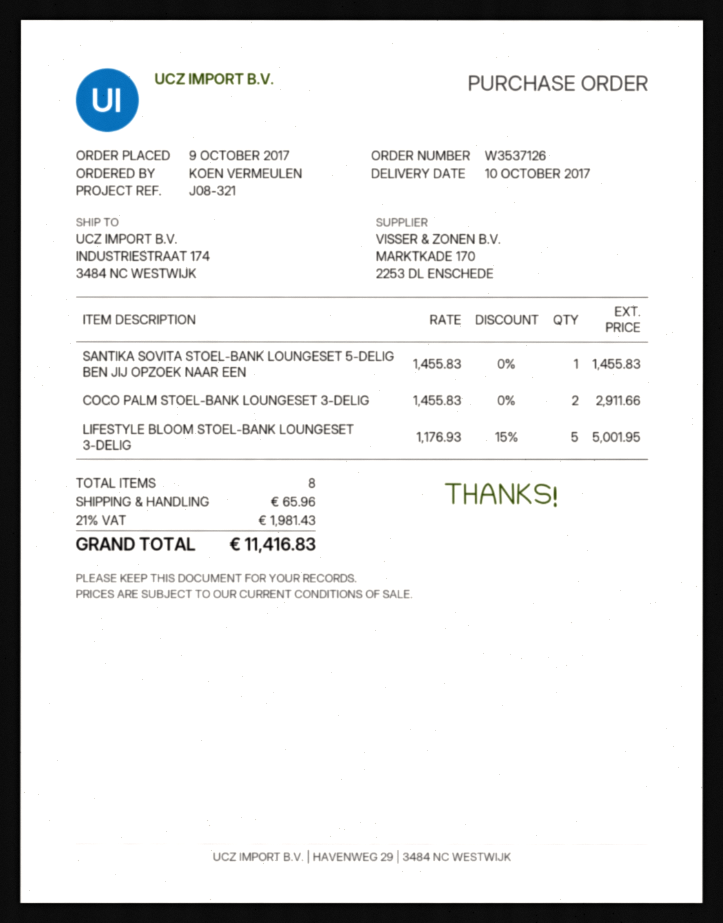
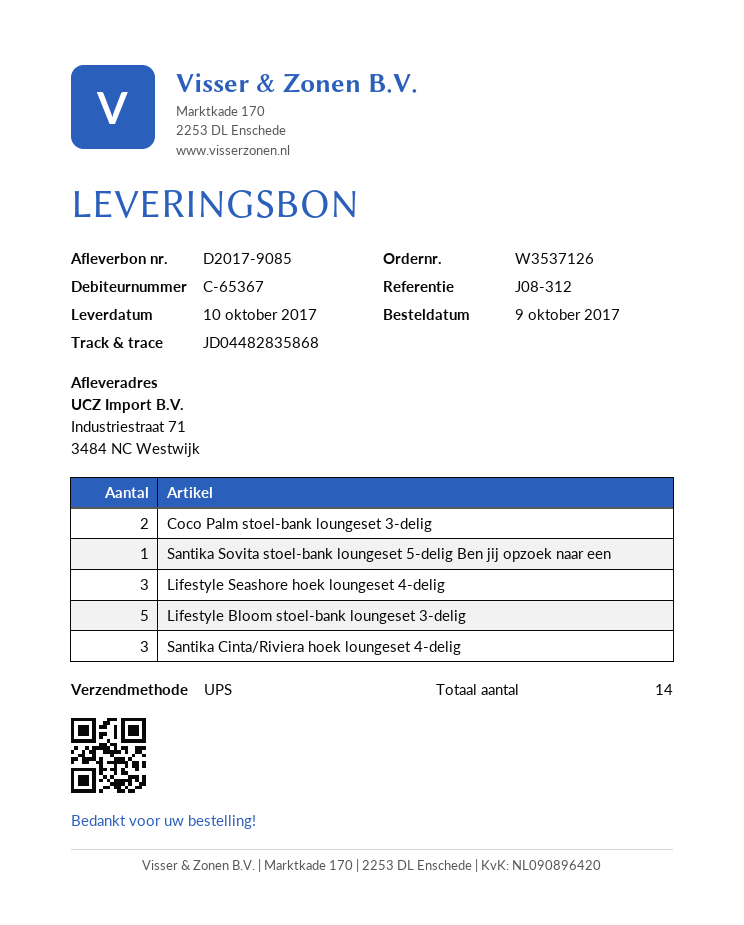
reference: J08-321 -> J08-312
ship to: INDUSTRIESTRAAT 174, 3484 NC WESTWIJK -> Industriestraat 71, 3484 NC Westwijk
Lifestyle Seashore hoek loungeset 4-delig: none -> 3
Santika Cinta/Riviera hoek loungeset 4-delig: none -> 3
total quantity: 8 -> 14

